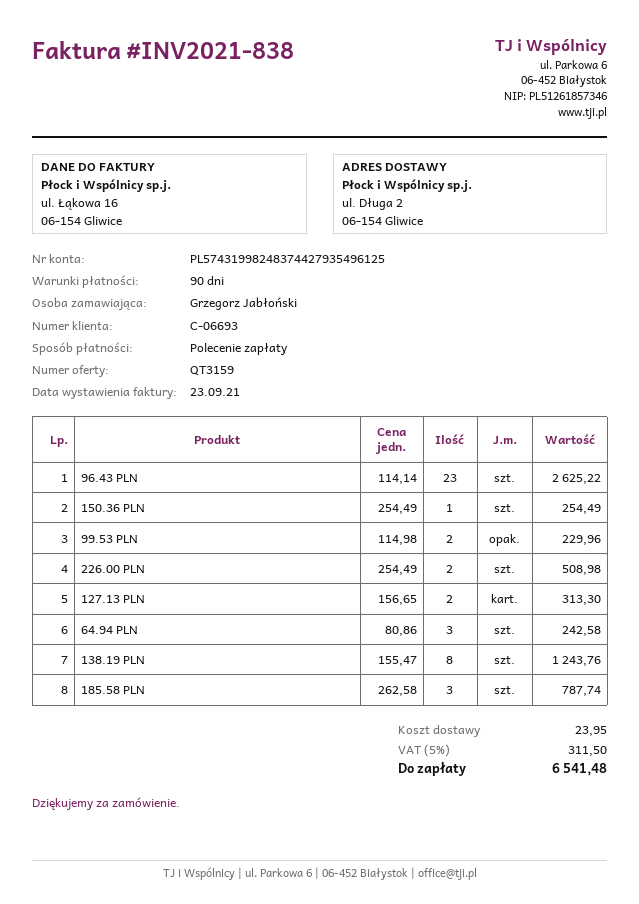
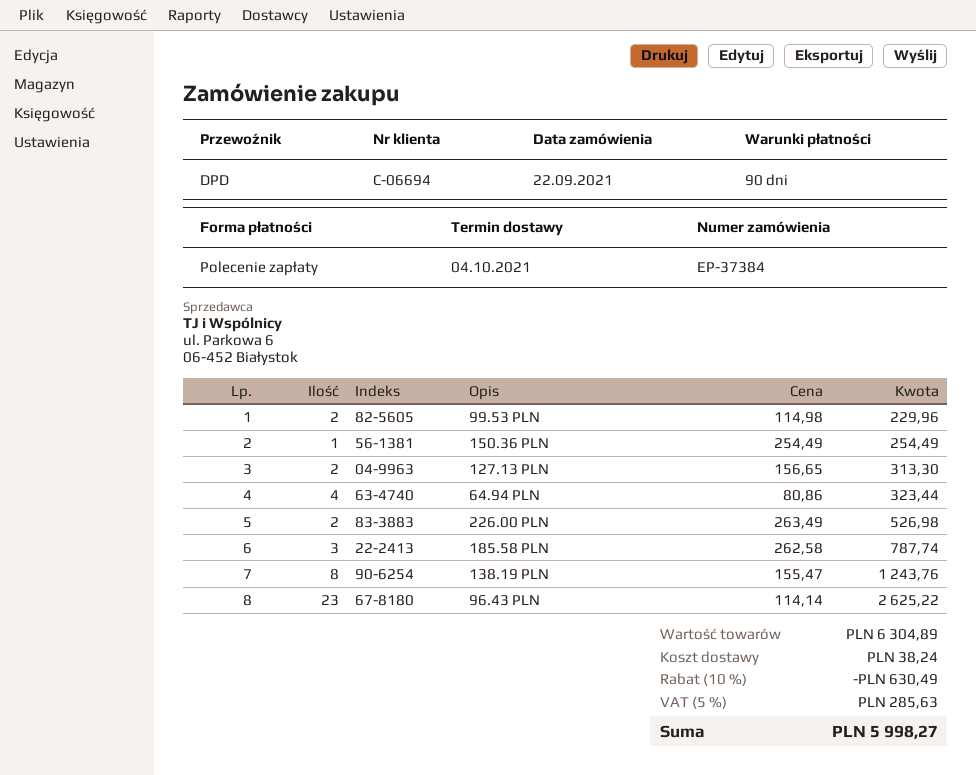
customer number: C-06693 -> C-06694
226.00 PLN: 2 x 254.49 = 508.98 -> 2 x 263.49 = 526.98
64.94 PLN: 3 x 80.86 = 242.58 -> 4 x 80.86 = 323.44
discount: none -> 10% = 630.49
shipping: 23.95 -> 38.24
tax: 5% = 311.50 -> 5% = 285.63
total: 6541.48 -> 5998.27

